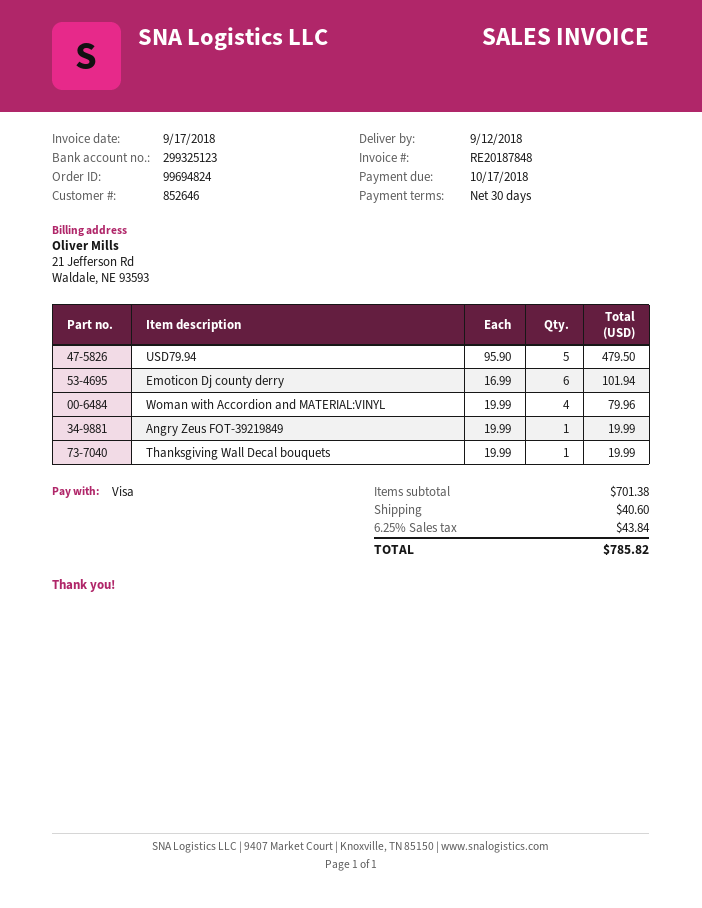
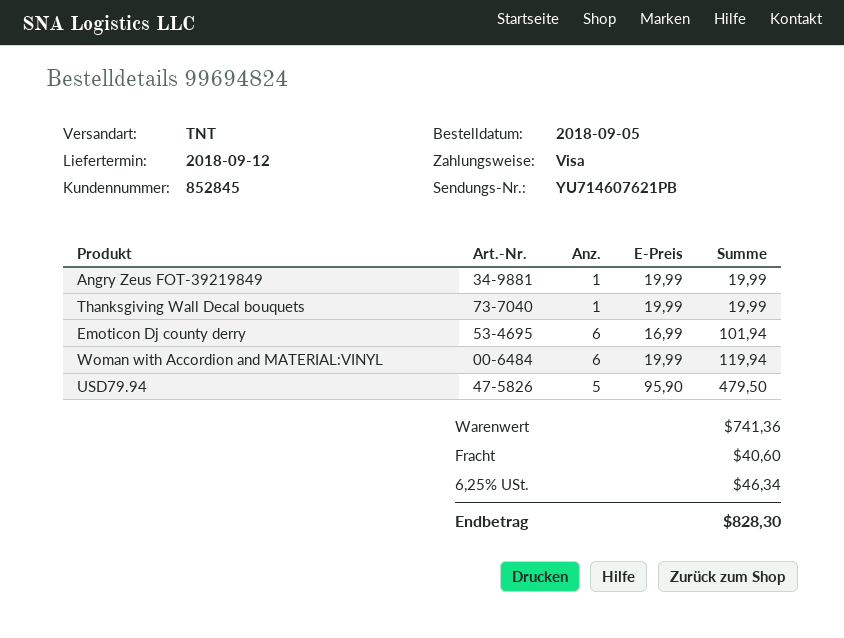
customer number: 852646 -> 852845
Woman with Accordion and MATERIAL:VINYL: 4 x 19.99 = 79.96 -> 6 x 19.99 = 119.94
subtotal: 701.38 -> 741.36
tax: 6.25% = 43.84 -> 6.25% = 46.34
total: 785.82 -> 828.30

